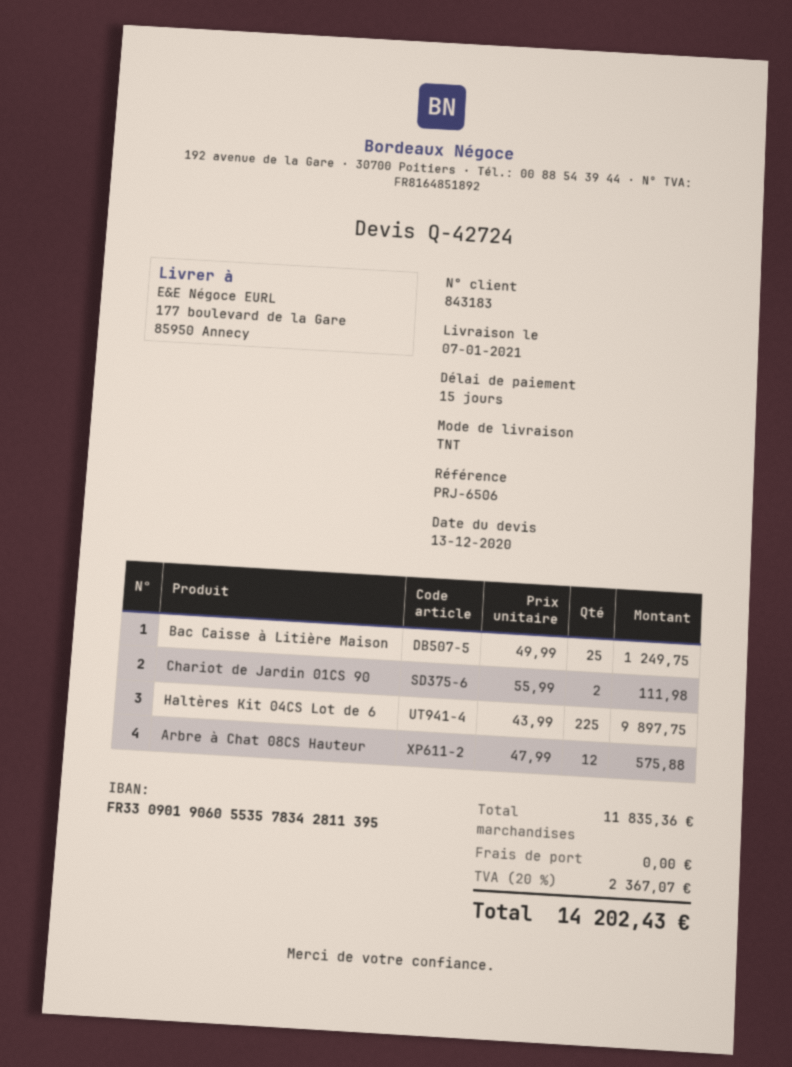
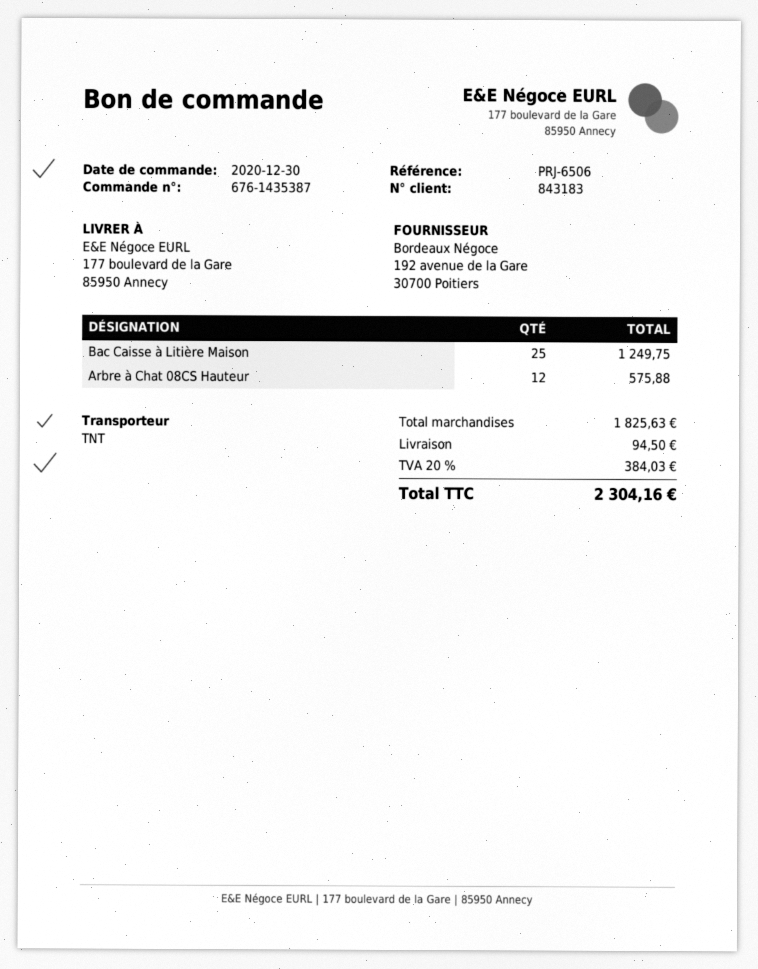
Chariot de Jardin 01CS 90: 2 for 111.98 -> none
Haltères Kit 04CS Lot de 6: 225 for 9897.75 -> none
subtotal: 11835.36 -> 1825.63
shipping: 0.00 -> 94.50
tax: 20% = 2367.07 -> 20% = 384.03
total: 14202.43 -> 2304.16

